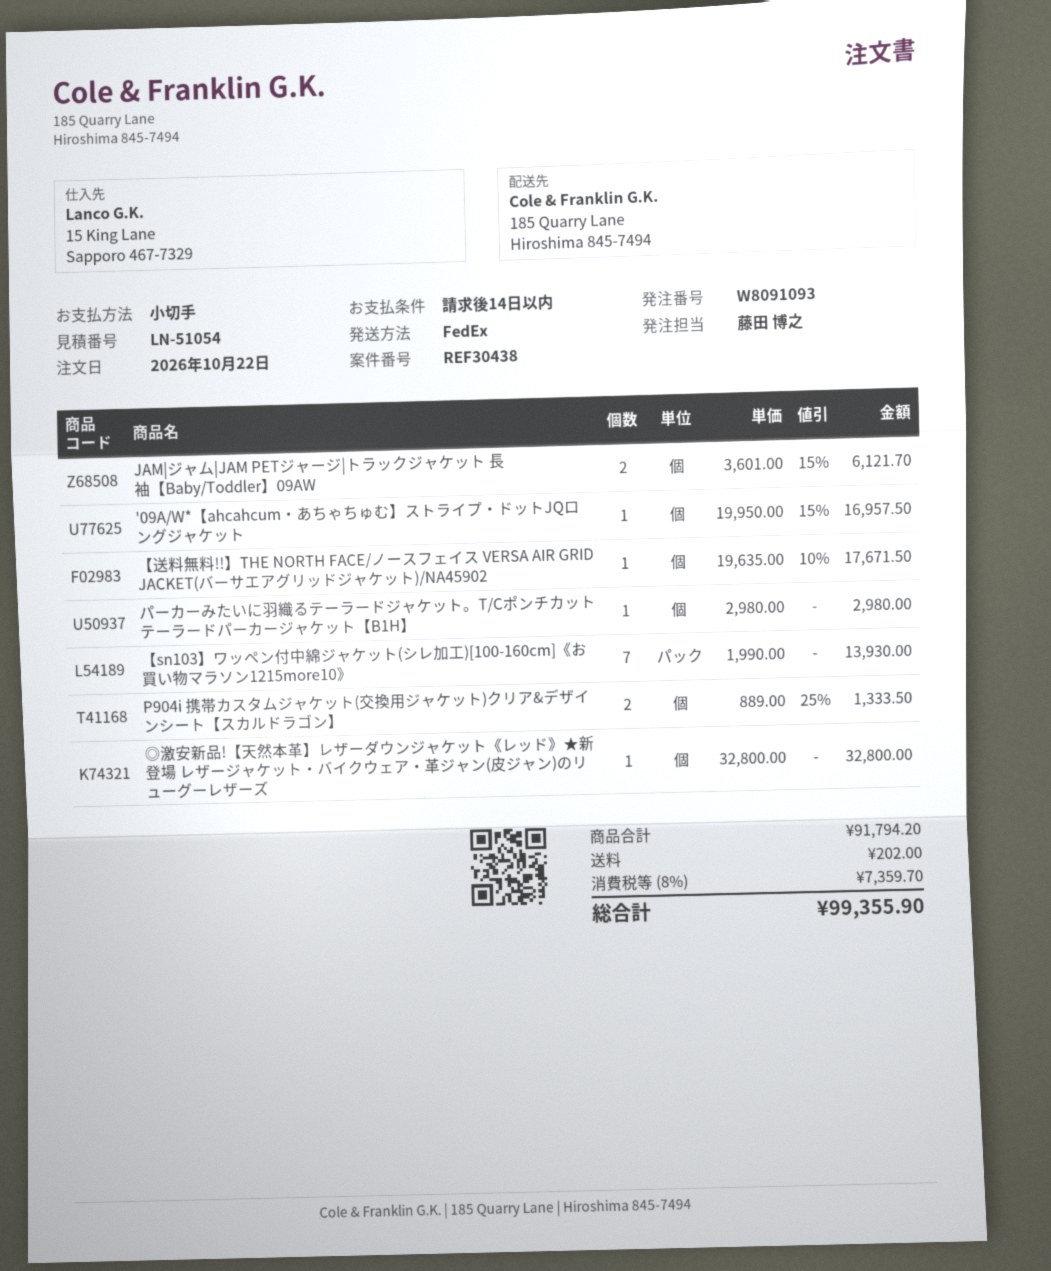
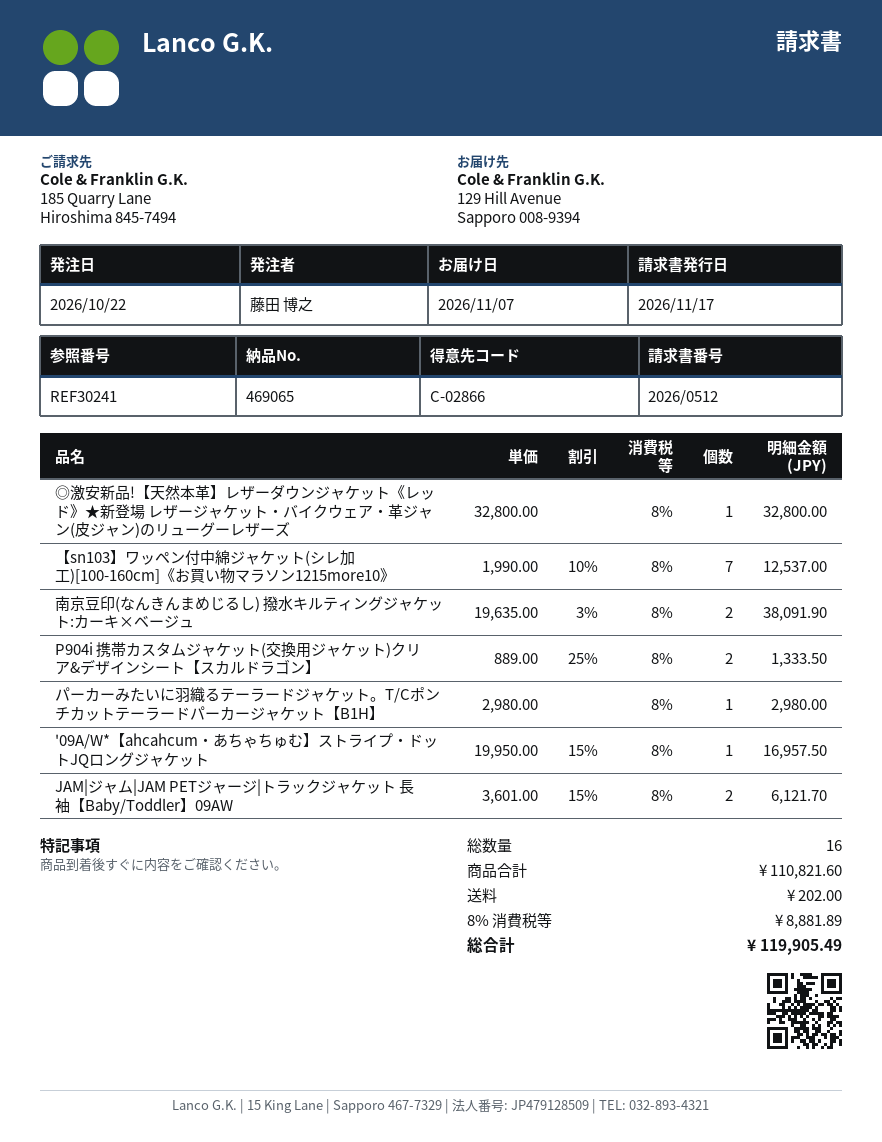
reference: REF30438 -> REF30241
ship to: 185 Quarry Lane, Hiroshima 845-7494 -> 129 Hill Avenue, Sapporo 008-9394
【送料無料!!】THE NORTH FACE/ノースフェイス VERSA AIR GRID JACKET(バーサエアグリッドジャケット)/NA45902: 1 x 19635.00 - 10% = 17671.50 -> none
【sn103】ワッペン付中綿ジャケット(シレ加工)[100-160cm]《お買い物マラソン1215more10》: 7 x 1990.00 = 13930.00 -> 7 x 1990.00 - 10% = 12537.00
南京豆印(なんきんまめじるし) 撥水キルティングジャケット:カーキ×ベージュ: none -> 2 x 19635.00 - 3% = 38091.90
subtotal: 91794.20 -> 110821.60
tax: 8% = 7359.70 -> 8% = 8881.89
total: 99355.90 -> 119905.49

